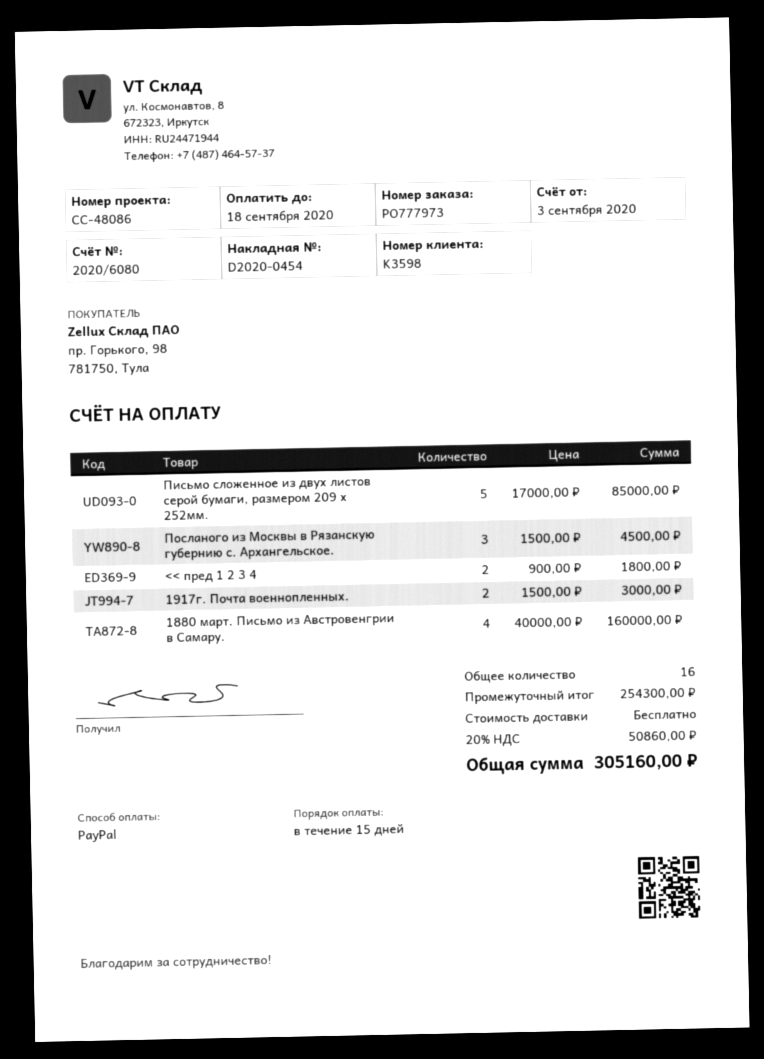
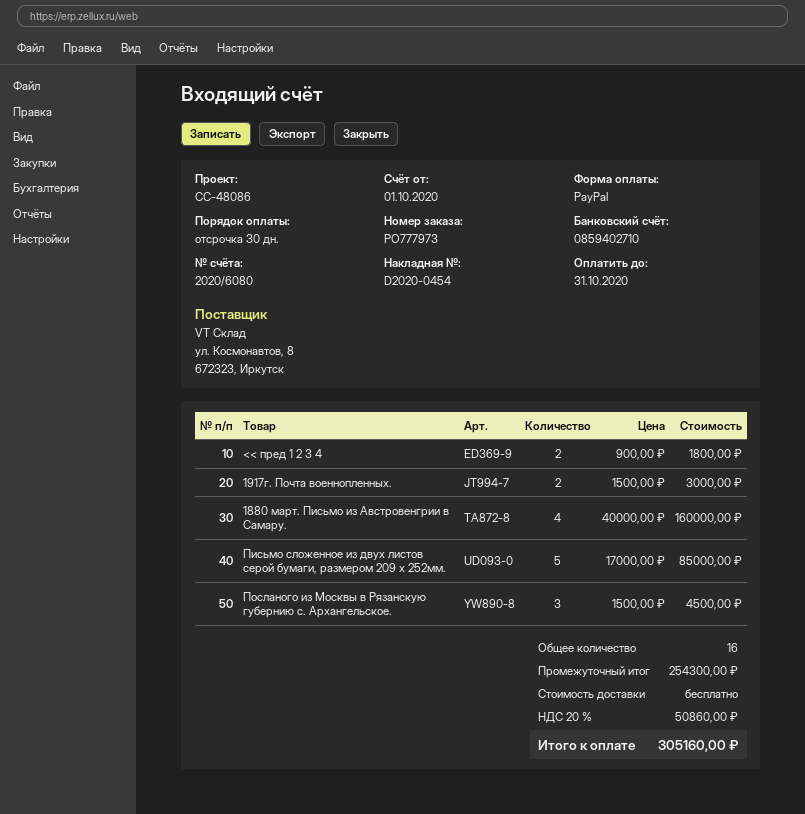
invoice date: 2020-09-03 -> 2020-10-01
payment terms: 15 days -> 30 days
due date: 2020-09-18 -> 2020-10-31

